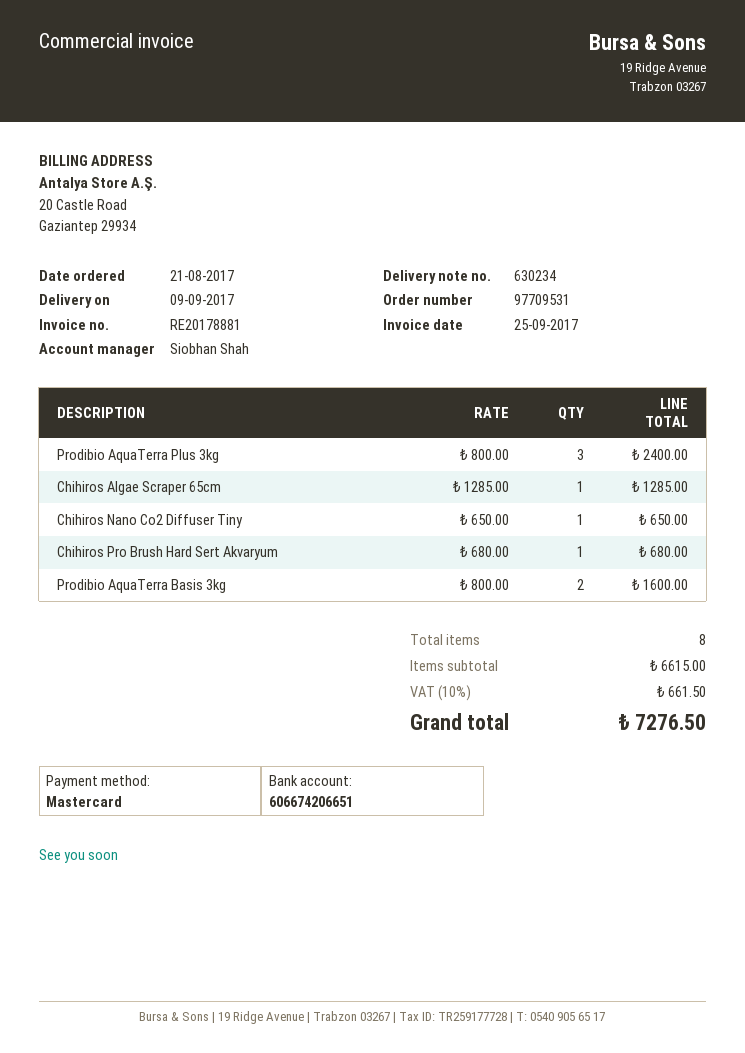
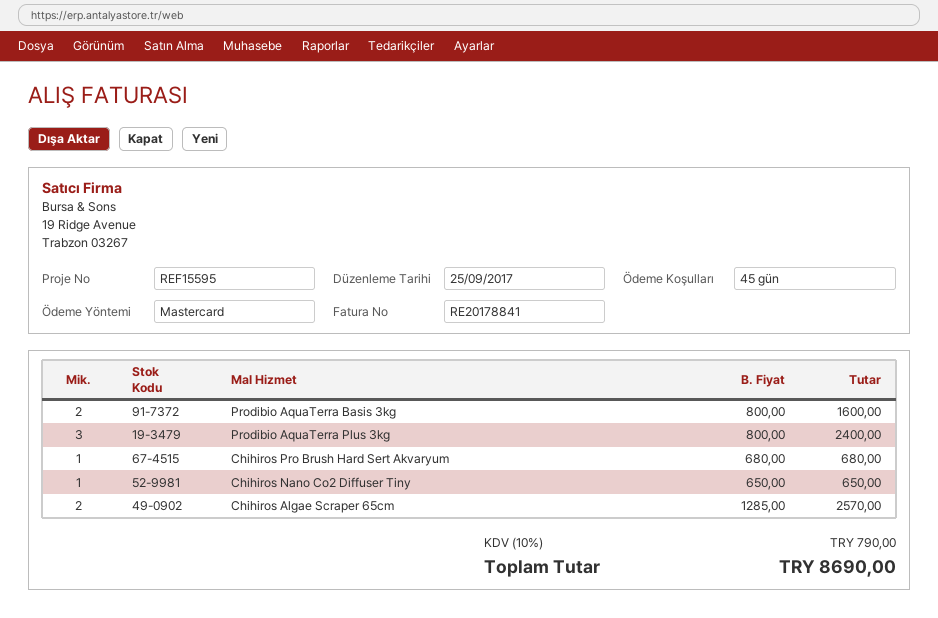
invoice number: RE20178881 -> RE20178841
Chihiros Algae Scraper 65cm: 1 x 1285.00 = 1285.00 -> 2 x 1285.00 = 2570.00
tax: 10% = 661.50 -> 10% = 790.00
total: 7276.50 -> 8690.00

